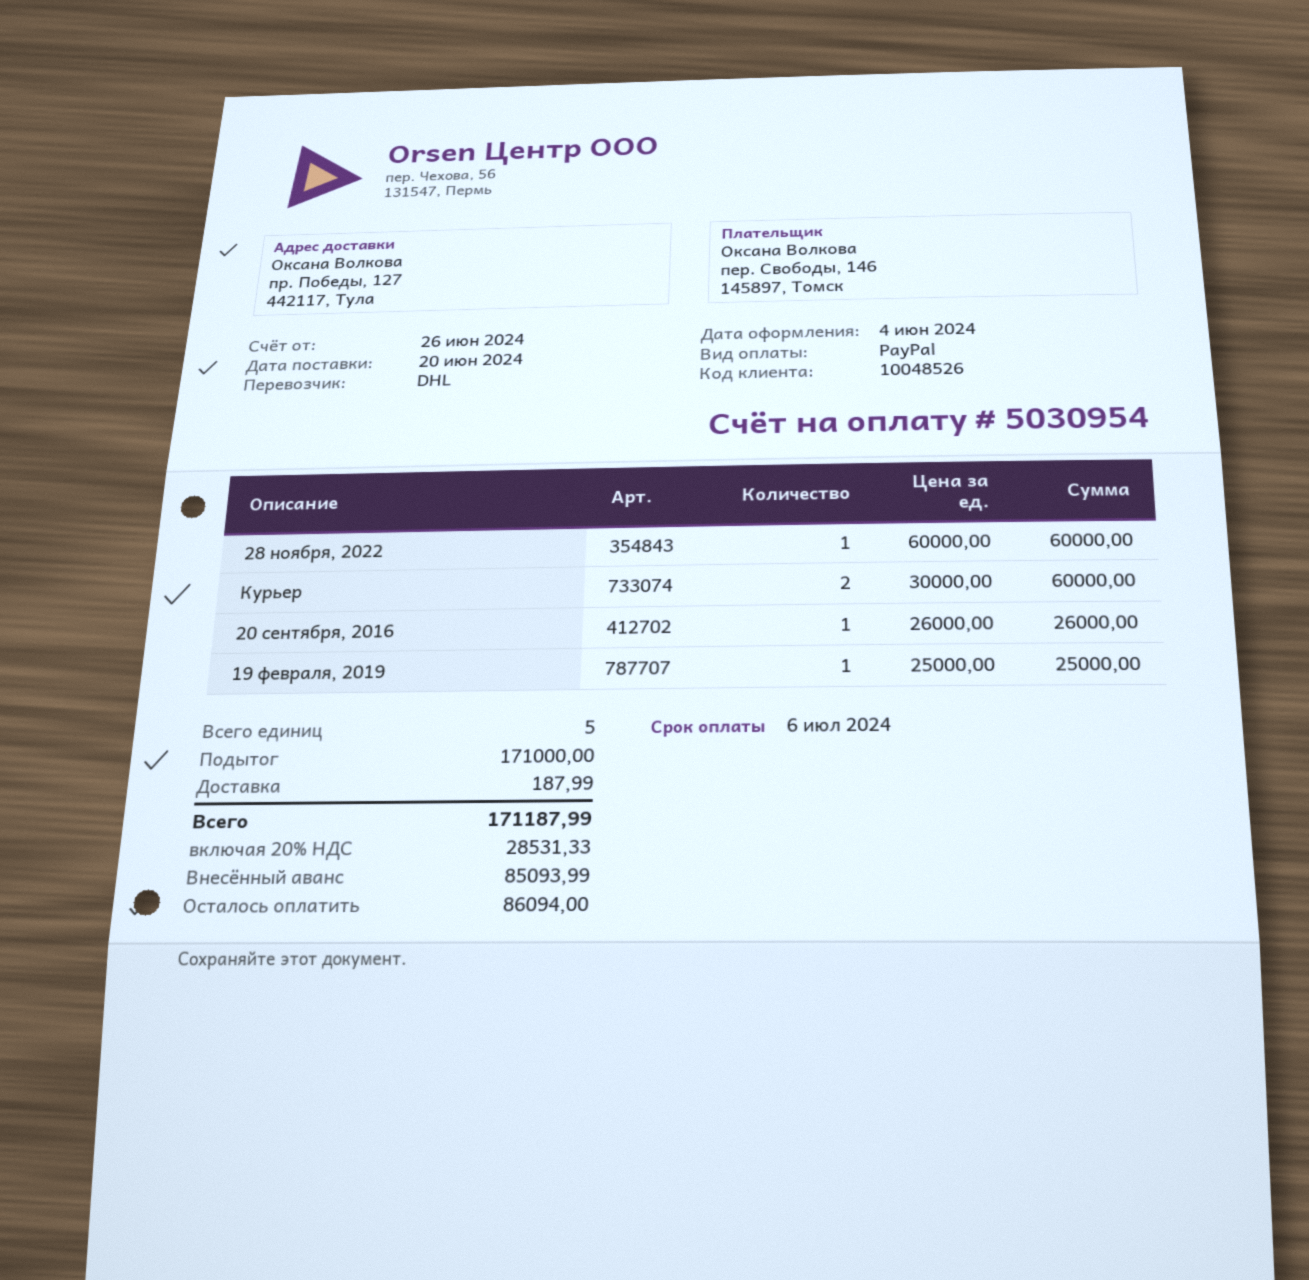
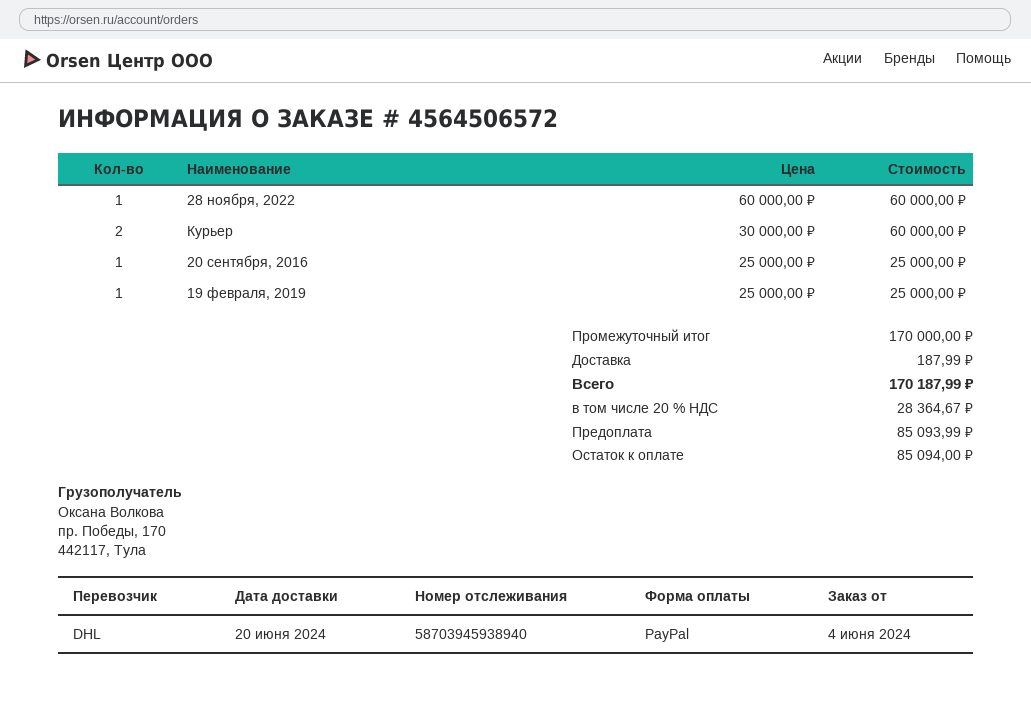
ship to: пр. Победы, 127, 442117, Тула -> пр. Победы, 170, 442117, Тула
20 сентября, 2016: 1 x 26000.00 = 26000.00 -> 1 x 25000.00 = 25000.00
subtotal: 171000.00 -> 170000.00
tax: 20% = 28531.33 -> 20% = 28364.67
total: 171187.99 -> 170187.99
balance: 86094.00 -> 85094.00

